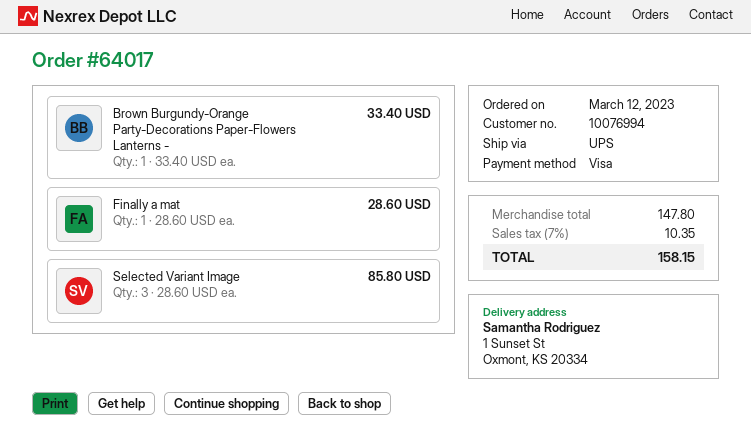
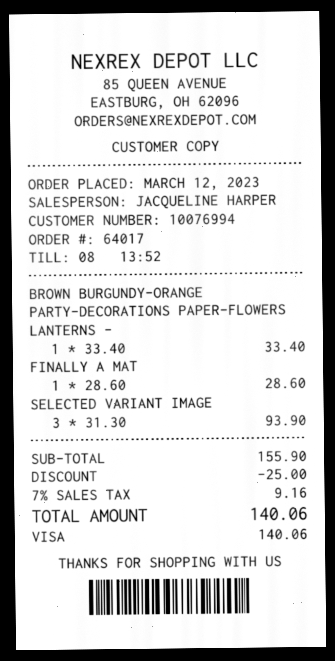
Selected Variant Image: 3 x 28.60 = 85.80 -> 3 x 31.30 = 93.90
subtotal: 147.80 -> 155.90
discount: none -> 25.00
tax: 7% = 10.35 -> 7% = 9.16
total: 158.15 -> 140.06

